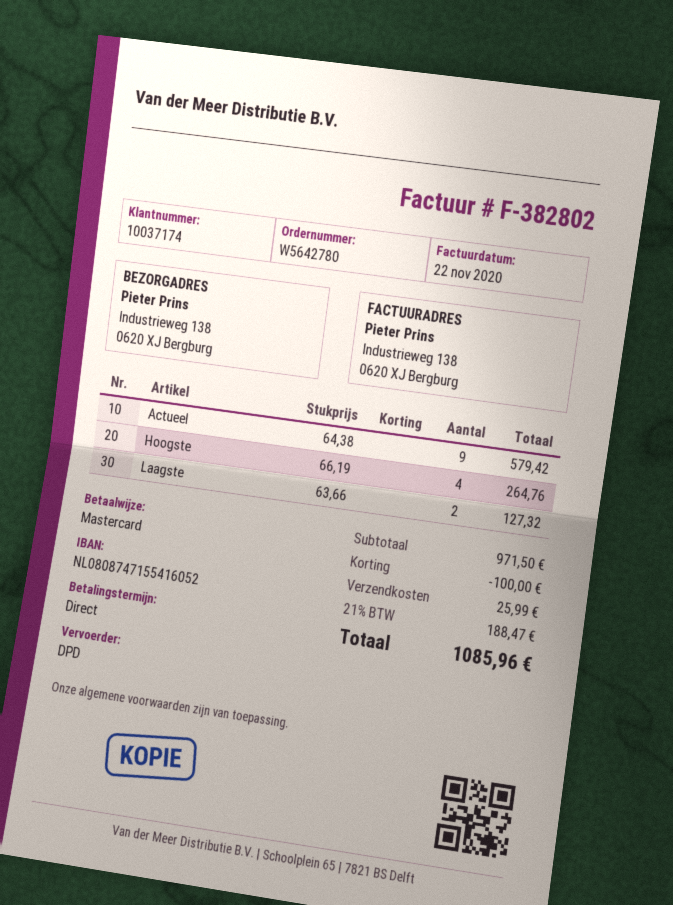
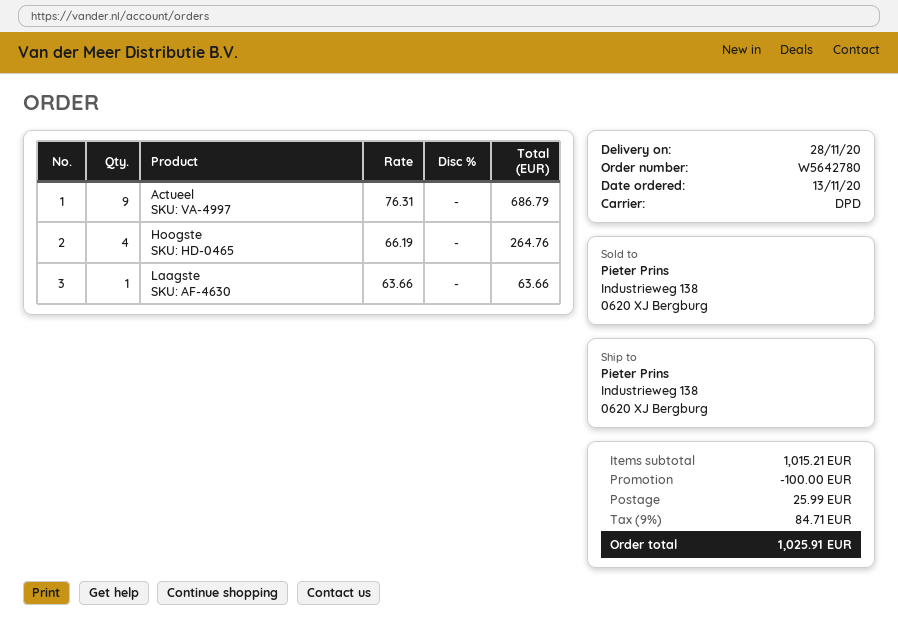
Actueel: 9 x 64.38 = 579.42 -> 9 x 76.31 = 686.79
Laagste: 2 x 63.66 = 127.32 -> 1 x 63.66 = 63.66
subtotal: 971.50 -> 1015.21
tax: 21% = 188.47 -> 9% = 84.71
total: 1085.96 -> 1025.91

